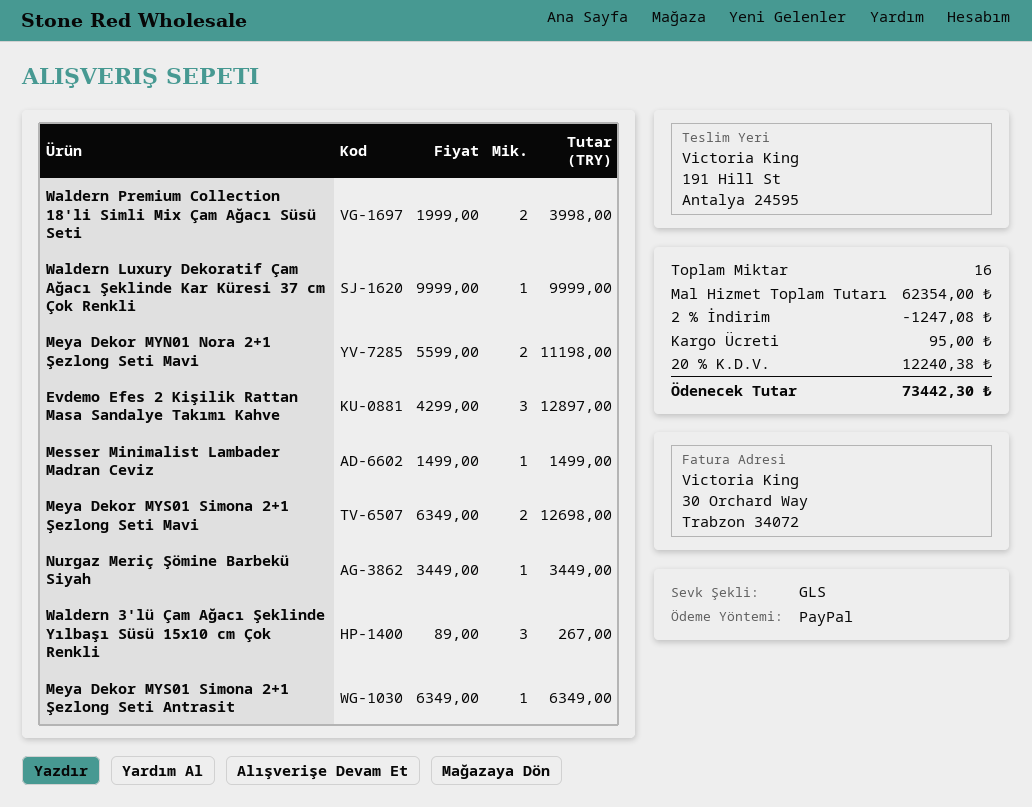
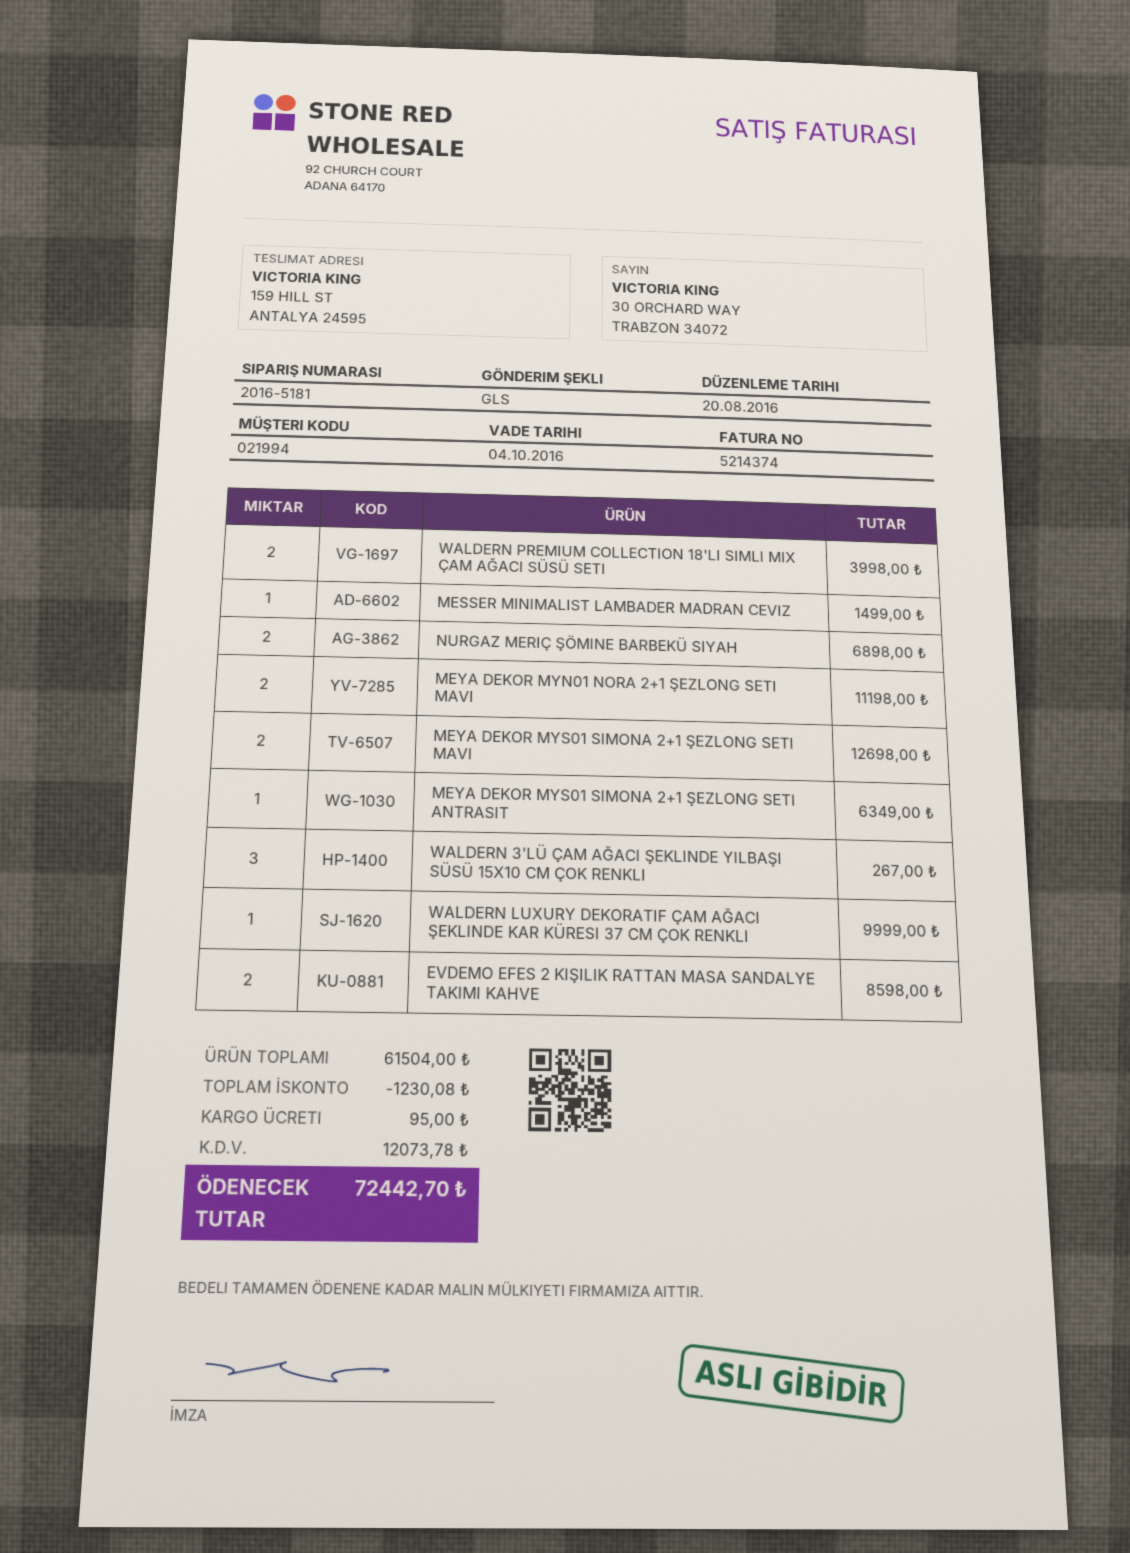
ship to: 191 Hill St, Antalya 24595 -> 159 HILL ST, ANTALYA 24595
Evdemo Efes 2 Kişilik Rattan Masa Sandalye Takımı Kahve: 3 for 12897.00 -> 2 for 8598.00
Nurgaz Meriç Şömine Barbekü Siyah: 1 for 3449.00 -> 2 for 6898.00
subtotal: 62354.00 -> 61504.00
discount: 1247.08 -> 1230.08
tax: 12240.38 -> 12073.78
total: 73442.30 -> 72442.70

